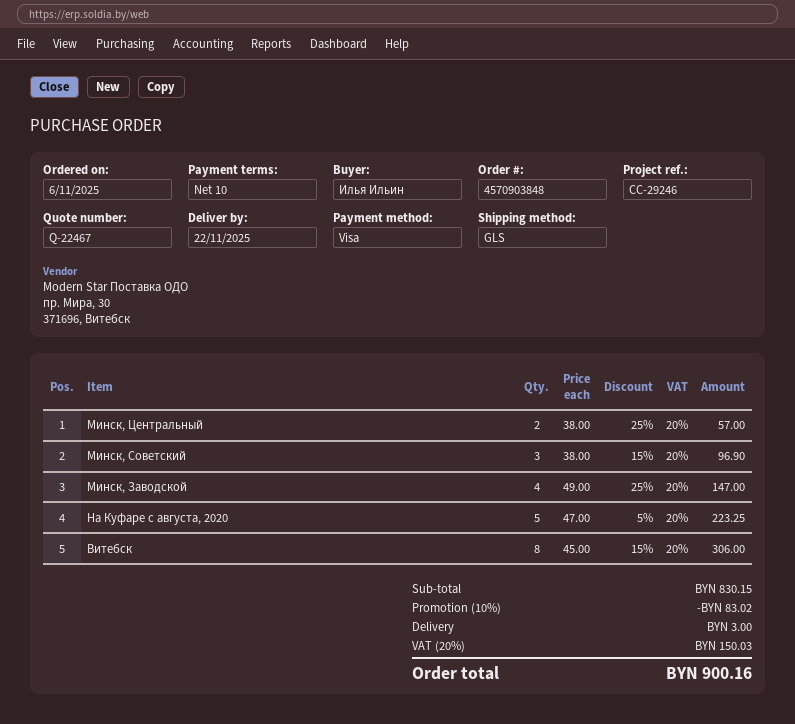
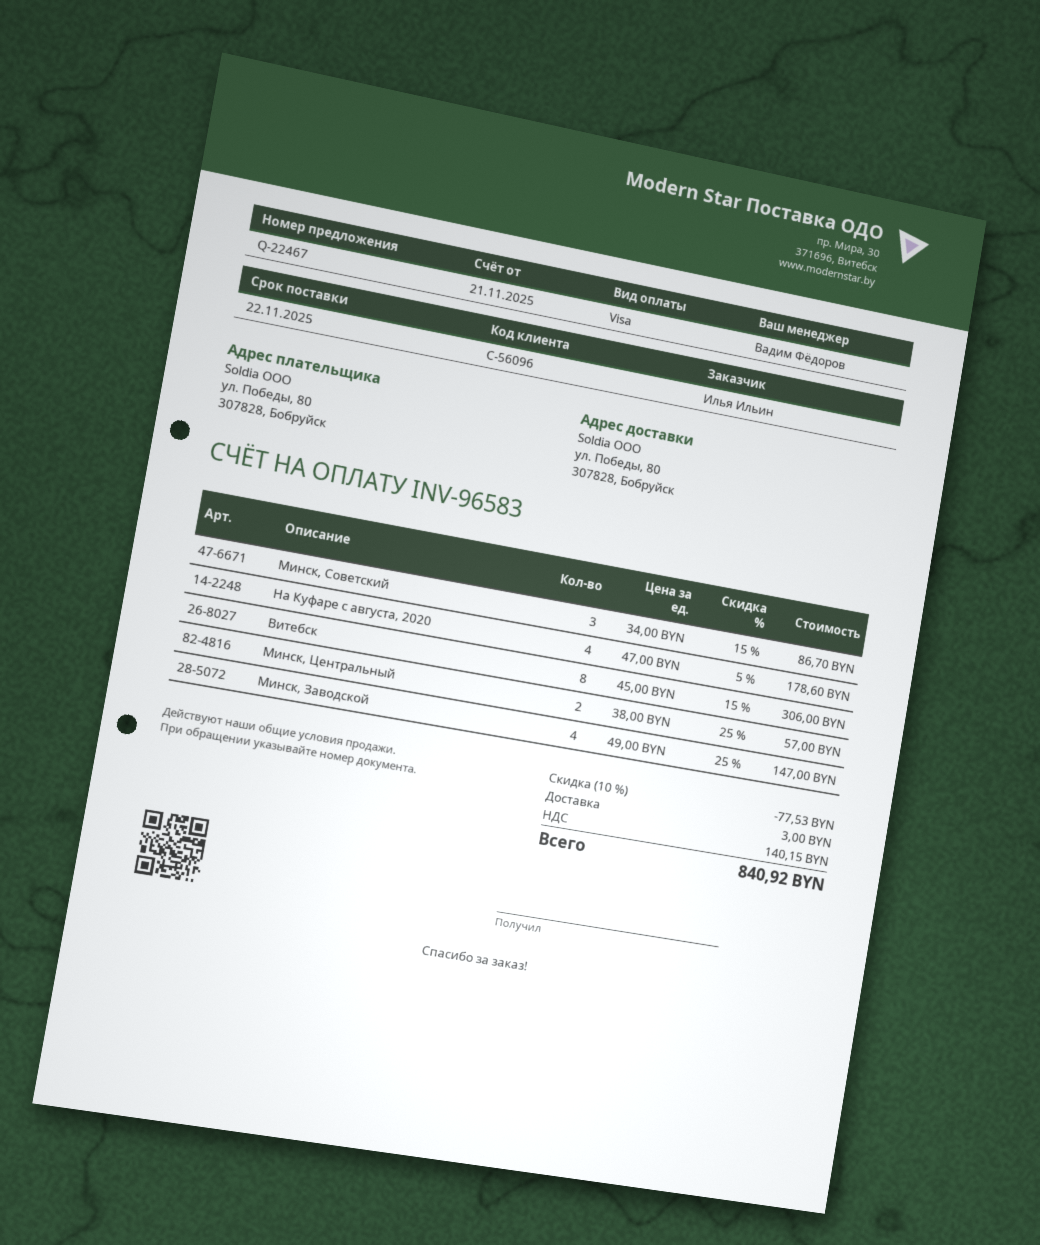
Минск, Советский: 3 x 38.00 - 15% = 96.90 -> 3 x 34.00 - 15% = 86.70
На Куфаре с августа, 2020: 5 x 47.00 - 5% = 223.25 -> 4 x 47.00 - 5% = 178.60
discount: 10% = 83.02 -> 10% = 77.53
tax: 150.03 -> 140.15
total: 900.16 -> 840.92

